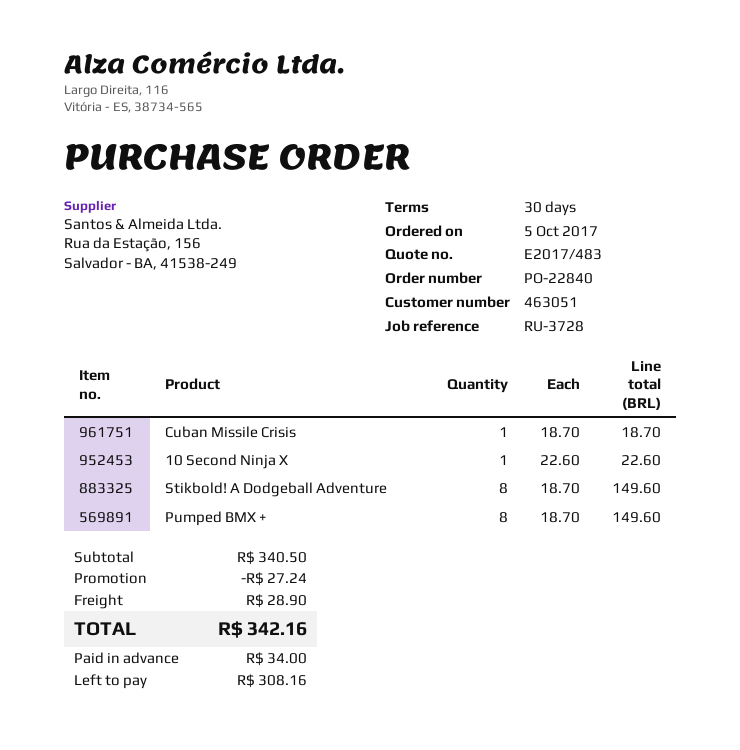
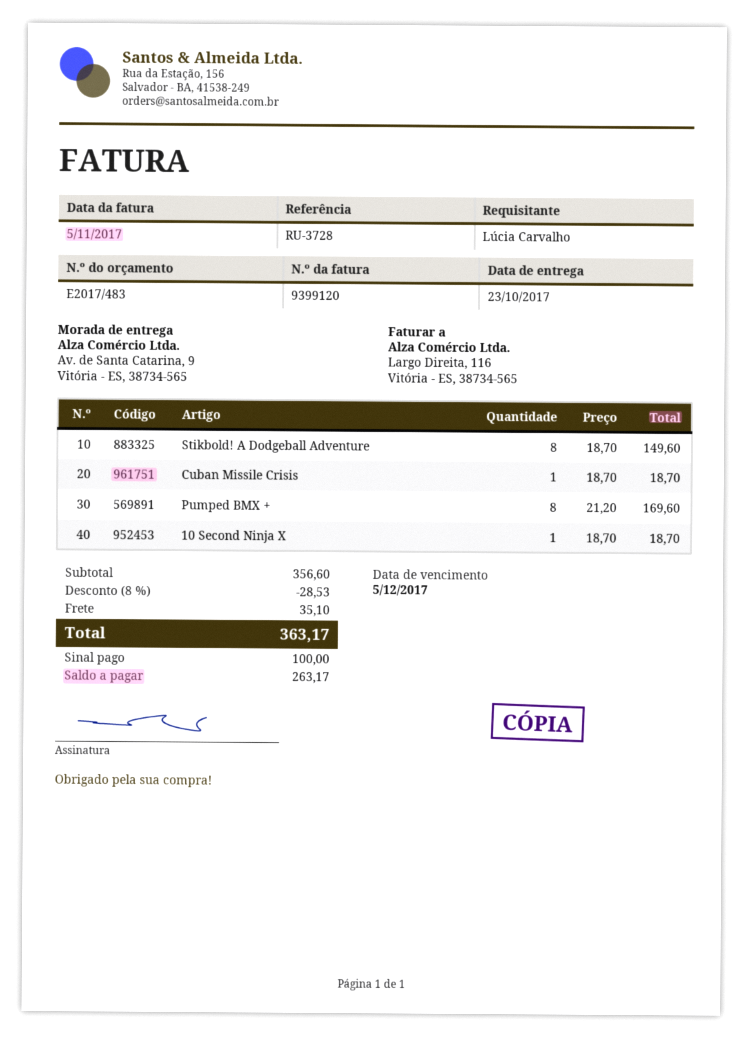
10 Second Ninja X: 1 x 22.60 = 22.60 -> 1 x 18.70 = 18.70
Pumped BMX +: 8 x 18.70 = 149.60 -> 8 x 21.20 = 169.60
subtotal: 340.50 -> 356.60
discount: 27.24 -> 28.53
shipping: 28.90 -> 35.10
total: 342.16 -> 363.17
deposit: 34.00 -> 100.00
balance: 308.16 -> 263.17

